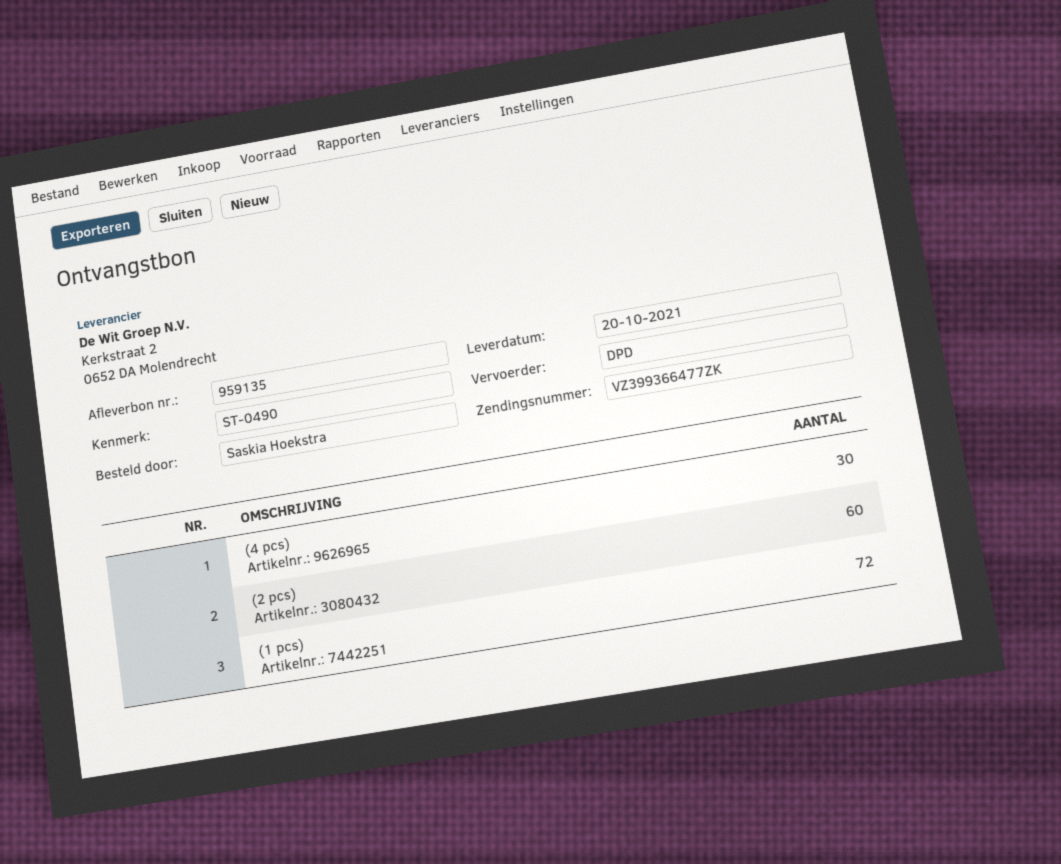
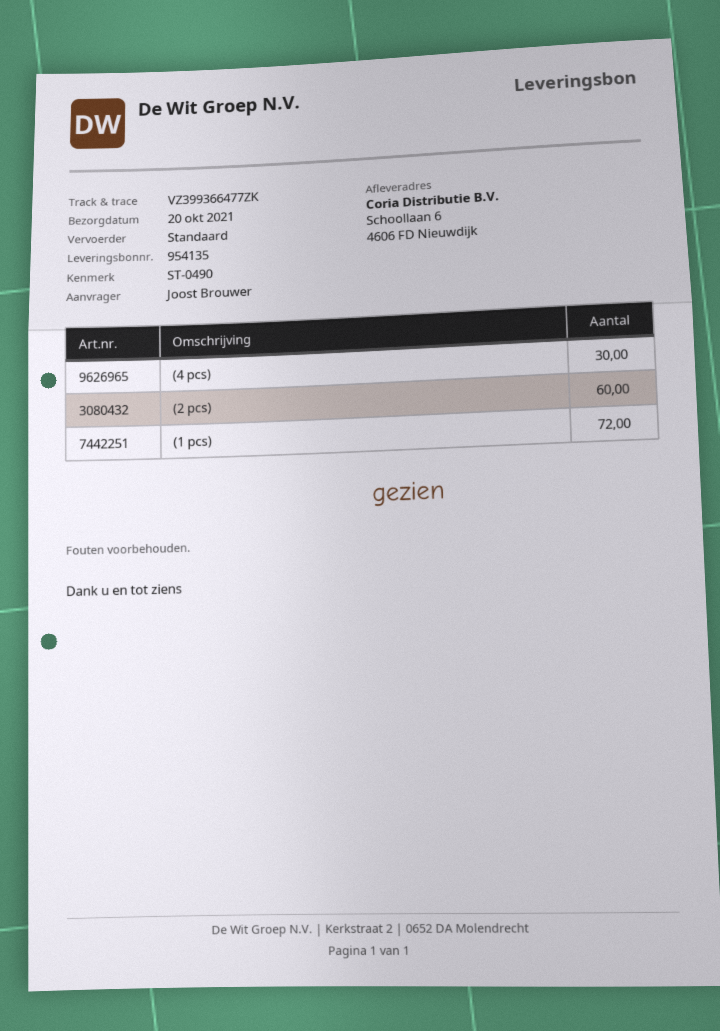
delivery note number: 959135 -> 954135
ordered by: Saskia Hoekstra -> Joost Brouwer
shipping method: DPD -> standard

